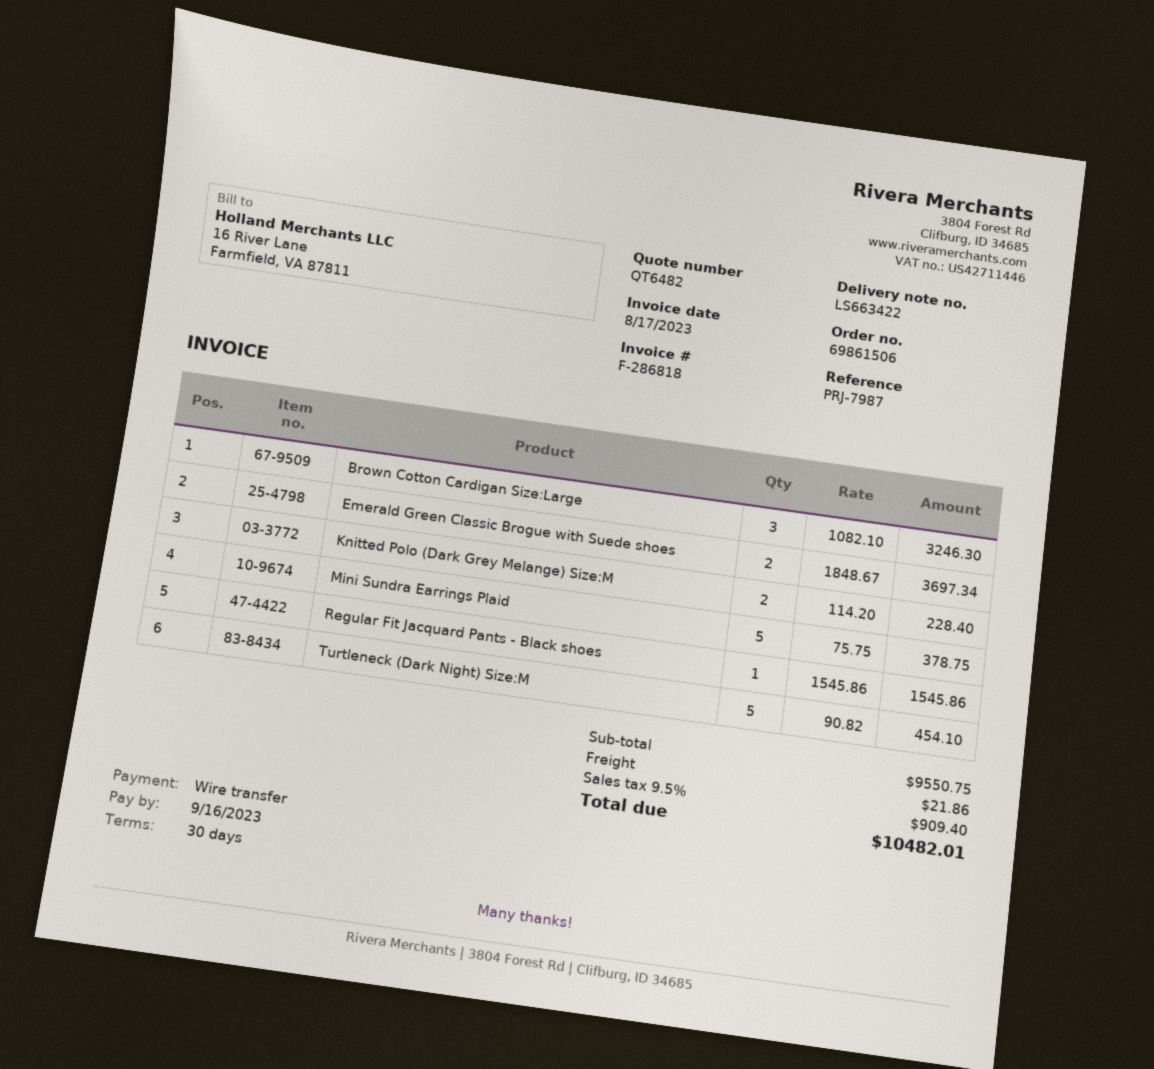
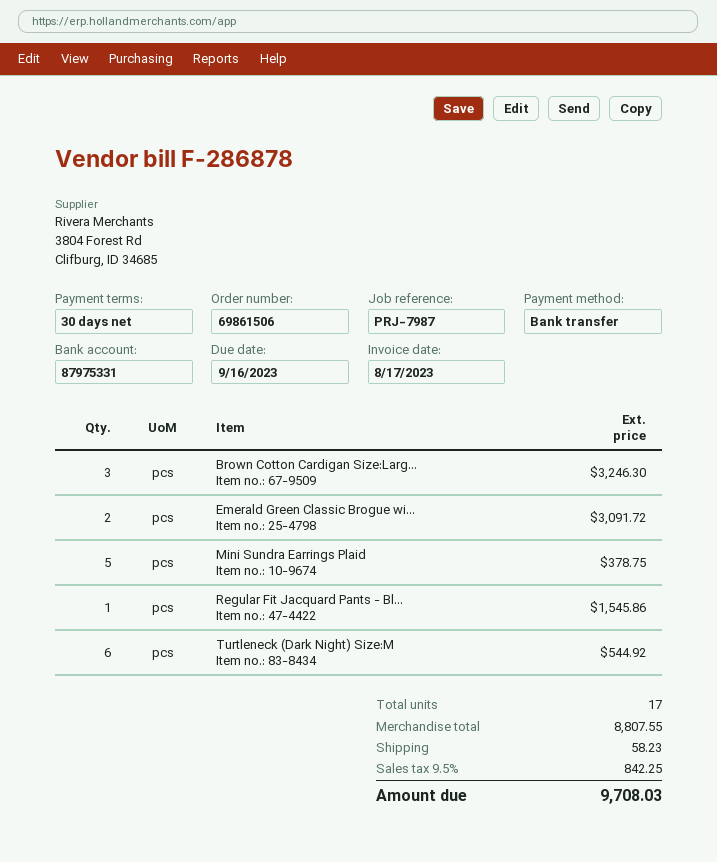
invoice number: F-286818 -> F-286878
Emerald Green Classic Brogue with Suede shoes: 2 for 3697.34 -> 2 for 3091.72
Knitted Polo (Dark Grey Melange) Size:M: 2 for 228.40 -> none
Turtleneck (Dark Night) Size:M: 5 for 454.10 -> 6 for 544.92
subtotal: 9550.75 -> 8807.55
shipping: 21.86 -> 58.23
tax: 9.5% = 909.40 -> 9.5% = 842.25
total: 10482.01 -> 9708.03

